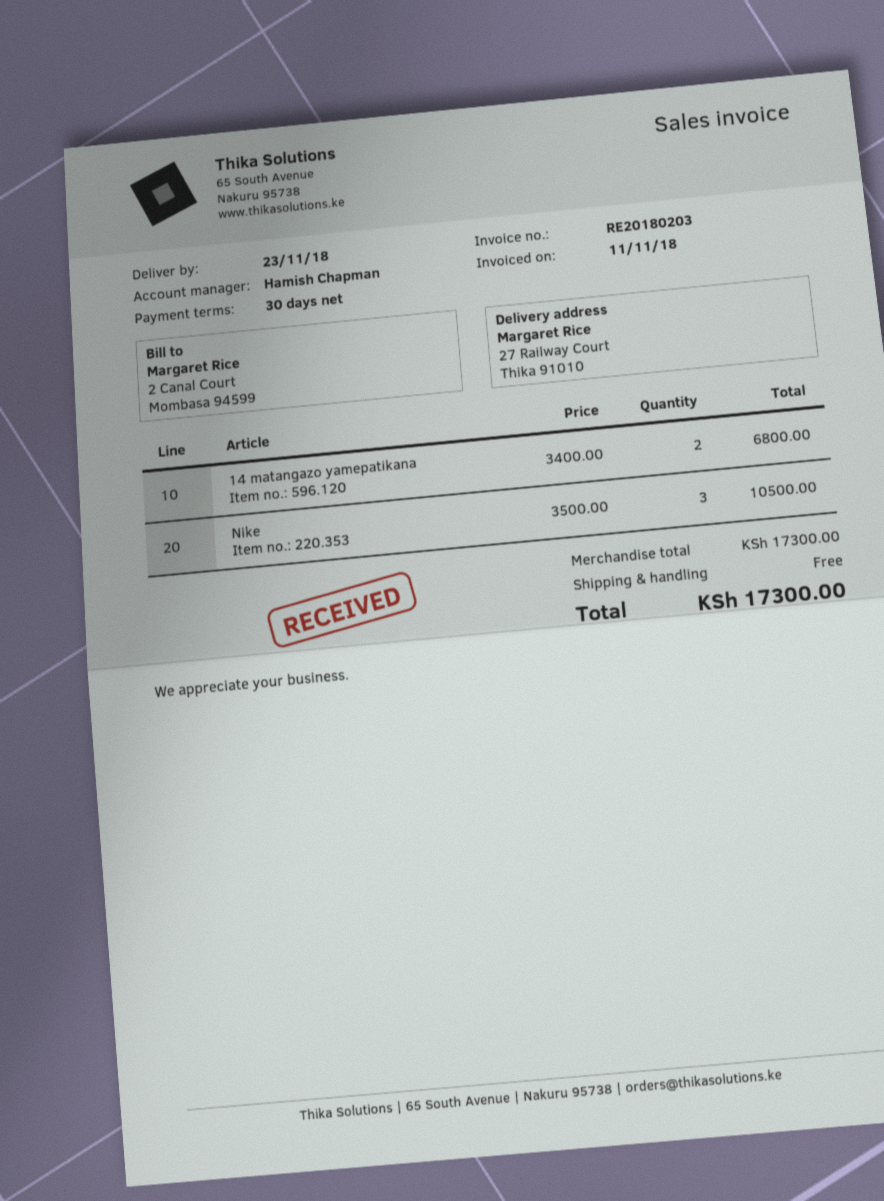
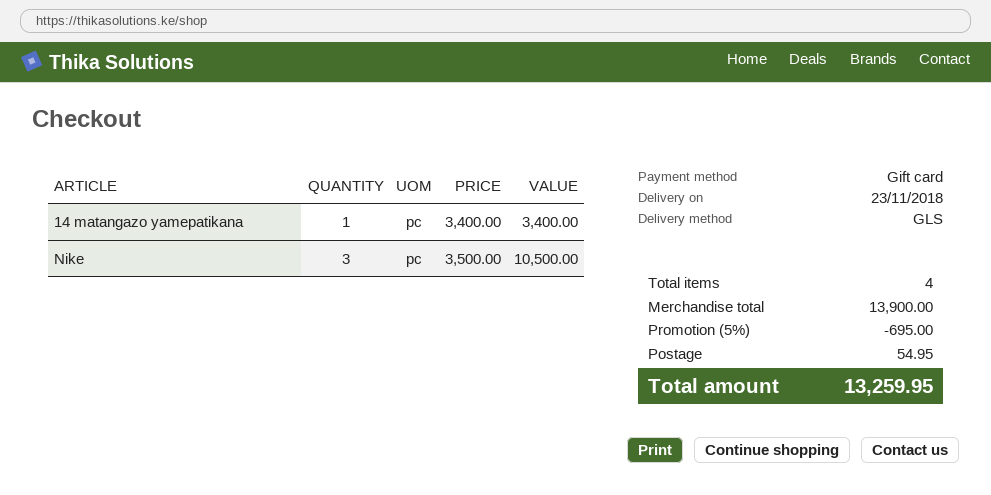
14 matangazo yamepatikana: 2 x 3400.00 = 6800.00 -> 1 x 3400.00 = 3400.00
subtotal: 17300.00 -> 13900.00
discount: none -> 5% = 695.00
shipping: 0.00 -> 54.95
total: 17300.00 -> 13259.95

